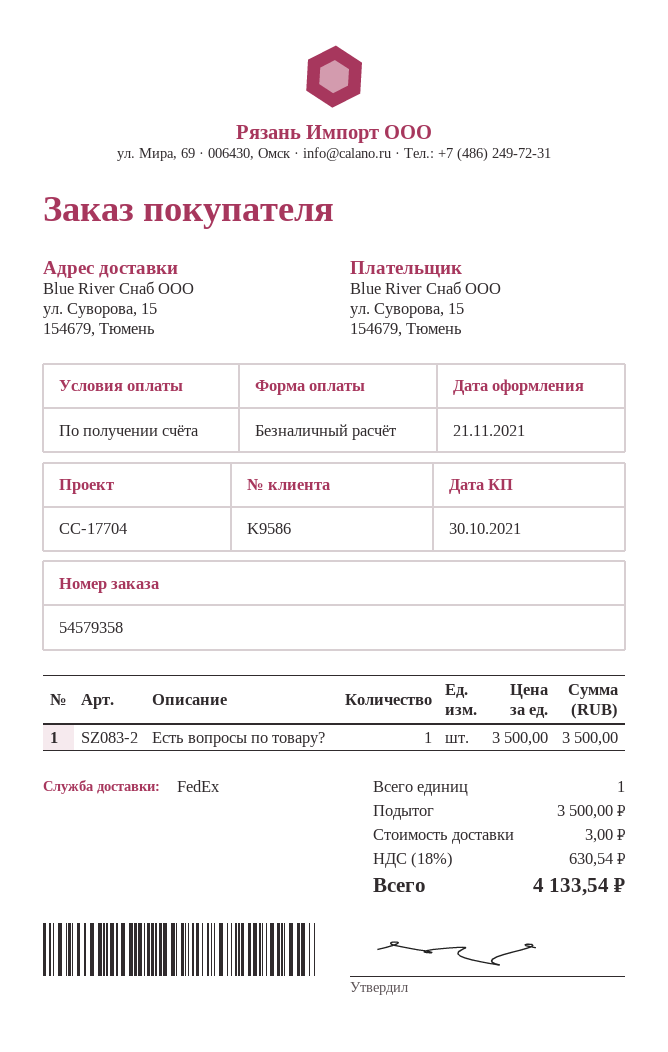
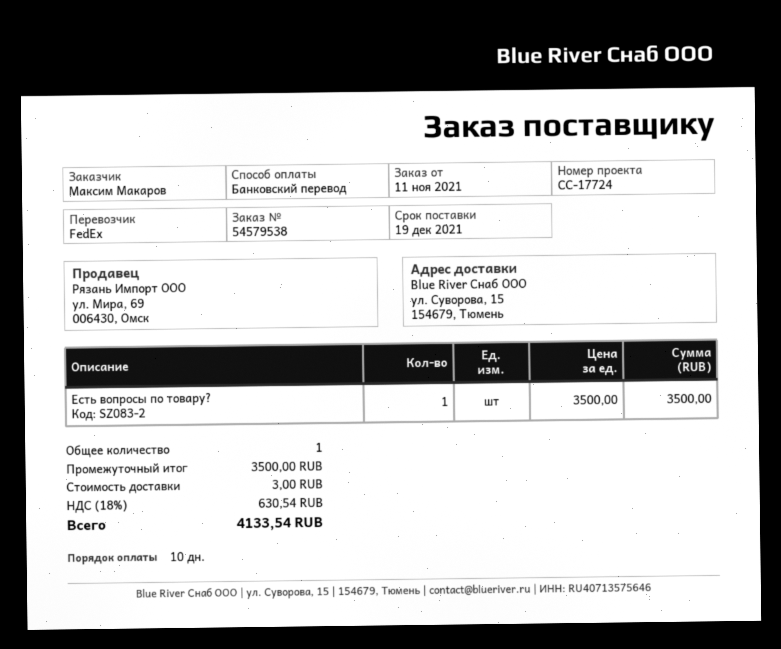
order number: 54579358 -> 54579538
order date: 2021-11-21 -> 2021-11-11
payment terms: on receipt -> 10 days
reference: CC-17704 -> CC-17724

